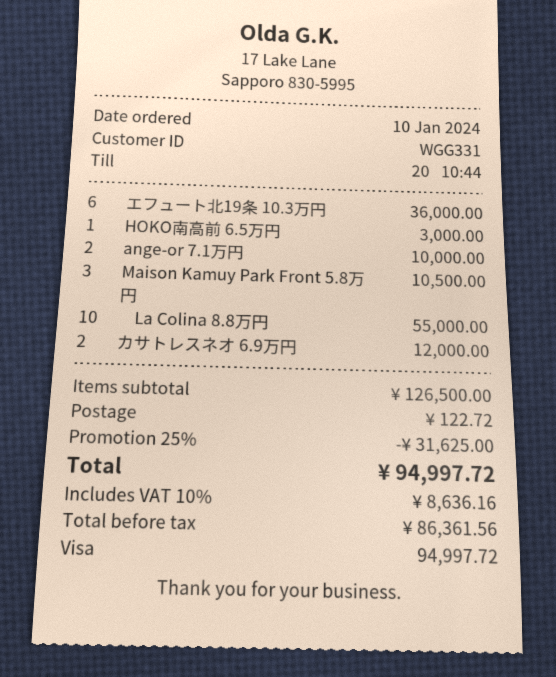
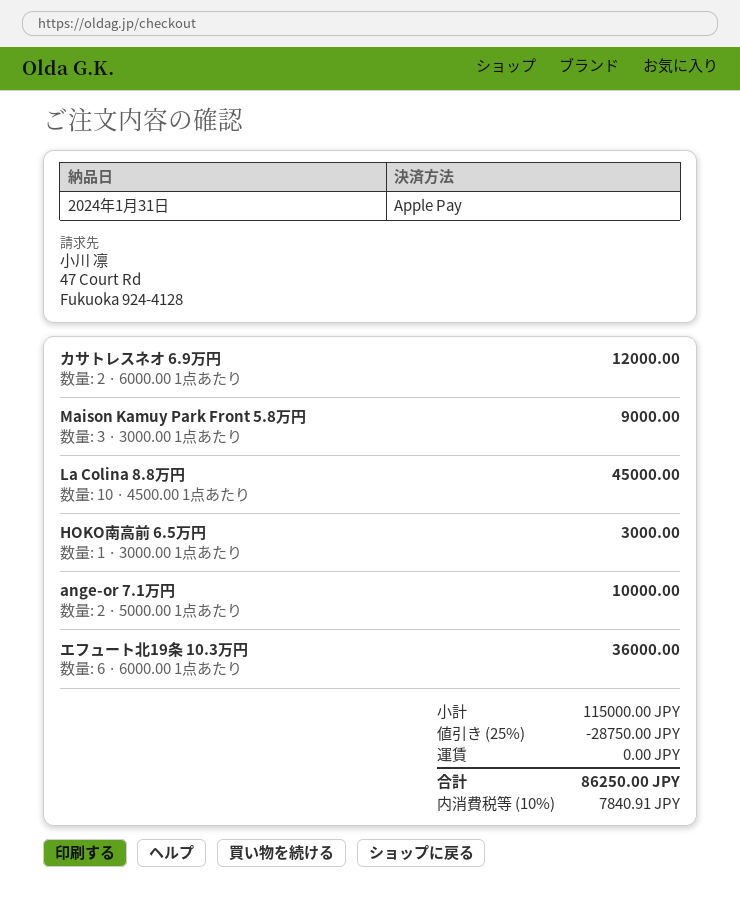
payment method: Visa -> Apple Pay
Maison Kamuy Park Front 5.8万円: 3 for 10500.00 -> 3 for 9000.00
La Colina 8.8万円: 10 for 55000.00 -> 10 for 45000.00
subtotal: 126500.00 -> 115000.00
discount: 25% = 31625.00 -> 25% = 28750.00
shipping: 122.72 -> 0.00
tax: 10% = 8636.16 -> 10% = 7840.91
total: 94997.72 -> 86250.00

